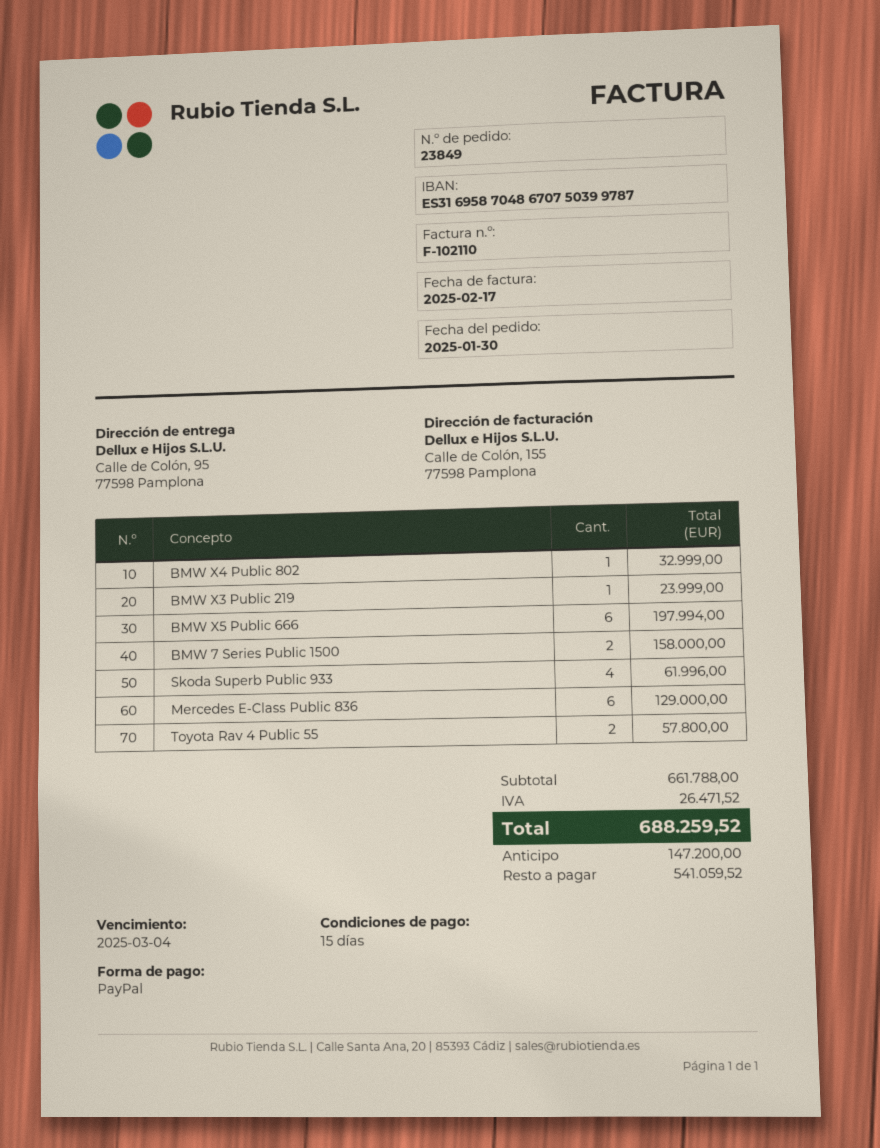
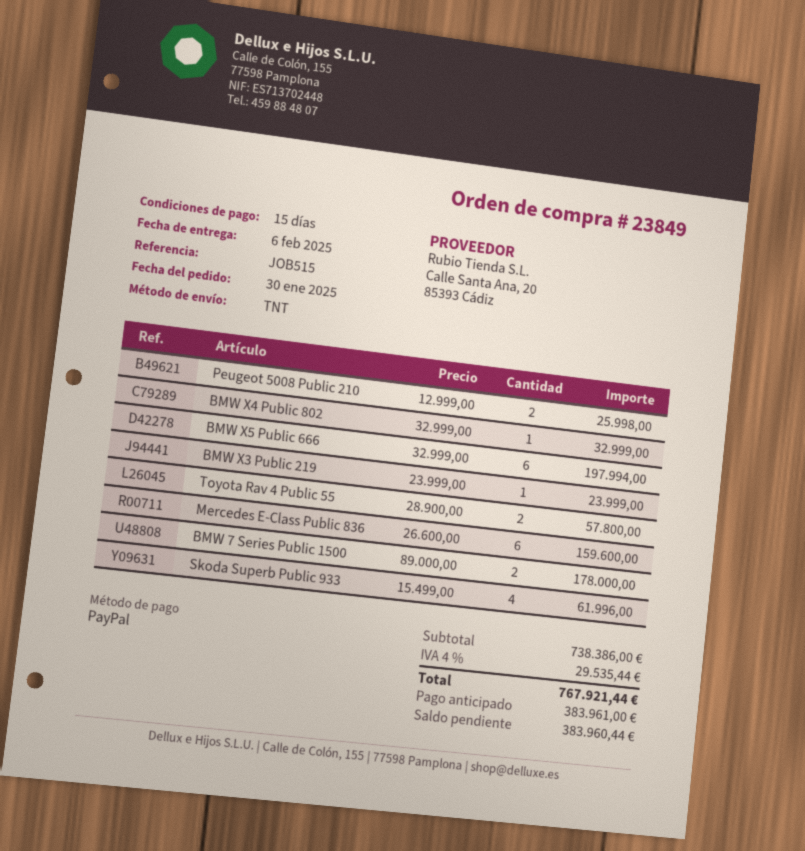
BMW 7 Series Public 1500: 2 for 158000.00 -> 2 for 178000.00
Mercedes E-Class Public 836: 6 for 129000.00 -> 6 for 159600.00
Peugeot 5008 Public 210: none -> 2 for 25998.00
subtotal: 661788.00 -> 738386.00
tax: 26471.52 -> 29535.44
total: 688259.52 -> 767921.44
deposit: 147200.00 -> 383961.00
balance: 541059.52 -> 383960.44

